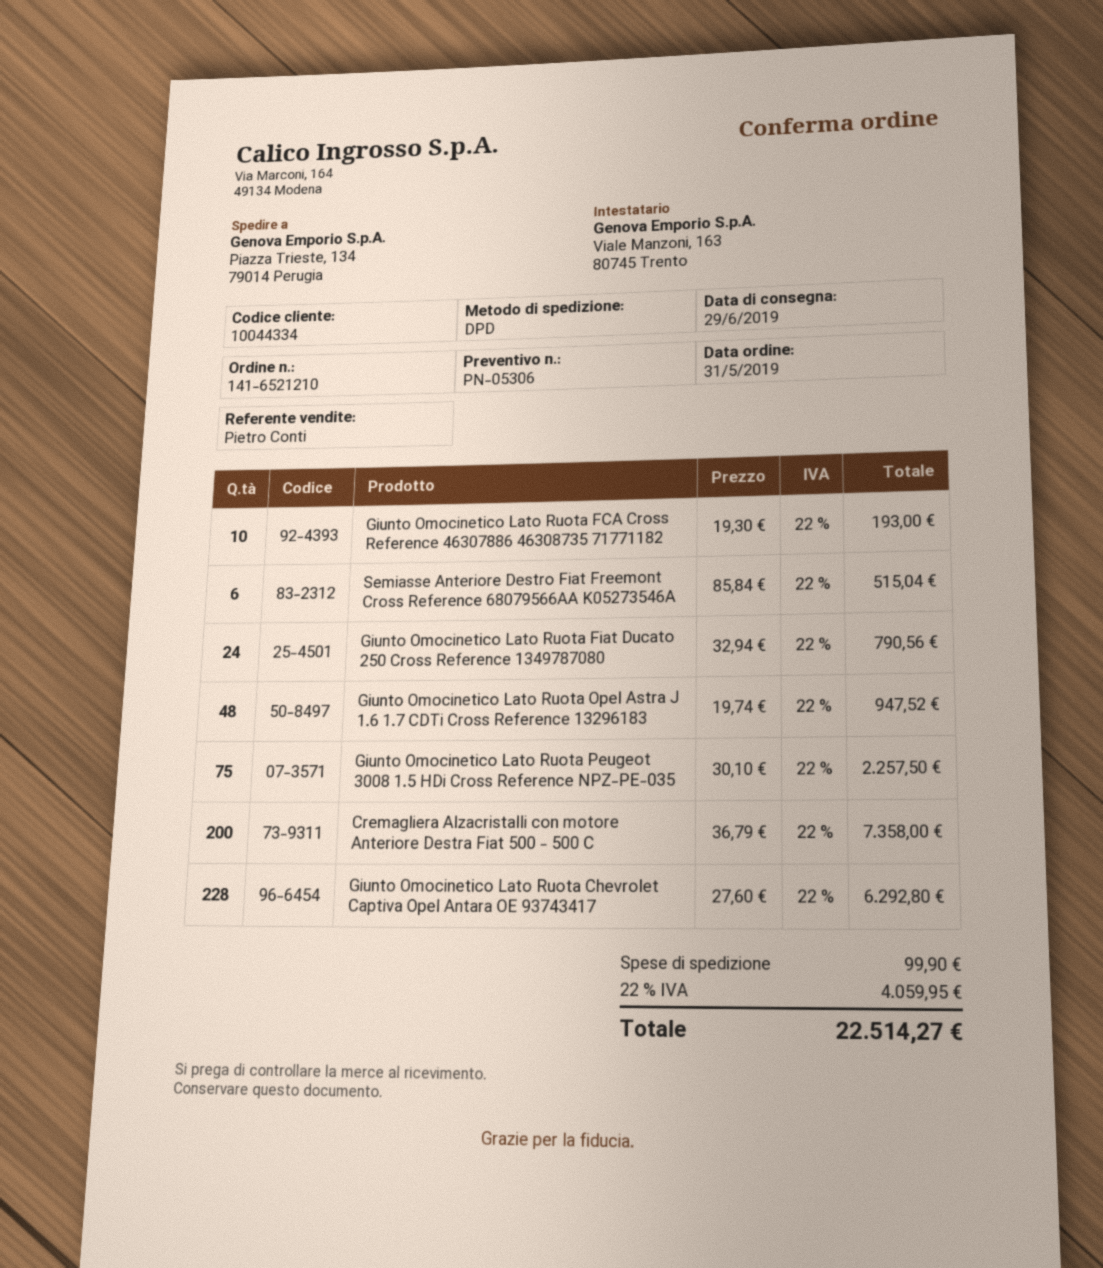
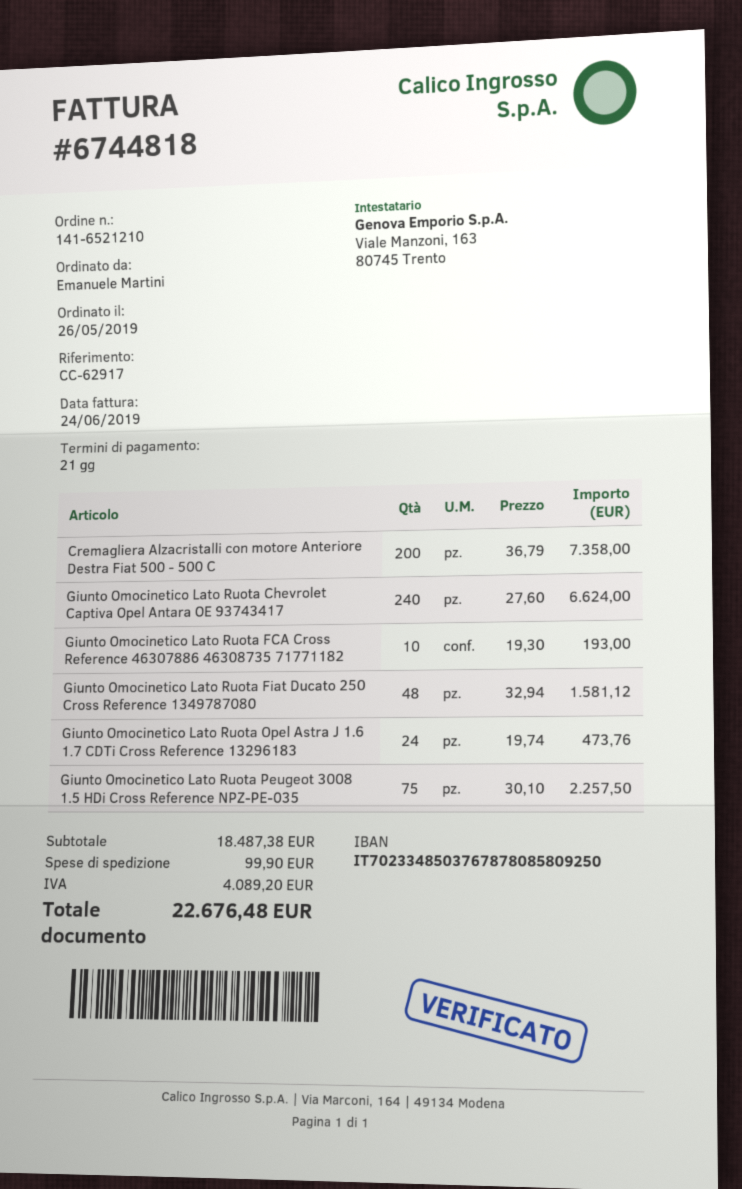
order date: 2019-05-31 -> 2019-05-26
Semiasse Anteriore Destro Fiat Freemont Cross Reference 68079566AA K05273546A: 6 x 85.84 = 515.04 -> none
Giunto Omocinetico Lato Ruota Fiat Ducato 250 Cross Reference 1349787080: 24 x 32.94 = 790.56 -> 48 x 32.94 = 1581.12
Giunto Omocinetico Lato Ruota Opel Astra J 1.6 1.7 CDTi Cross Reference 13296183: 48 x 19.74 = 947.52 -> 24 x 19.74 = 473.76
Giunto Omocinetico Lato Ruota Chevrolet Captiva Opel Antara OE 93743417: 228 x 27.60 = 6292.80 -> 240 x 27.60 = 6624.00
tax: 4059.95 -> 4089.20
total: 22514.27 -> 22676.48

